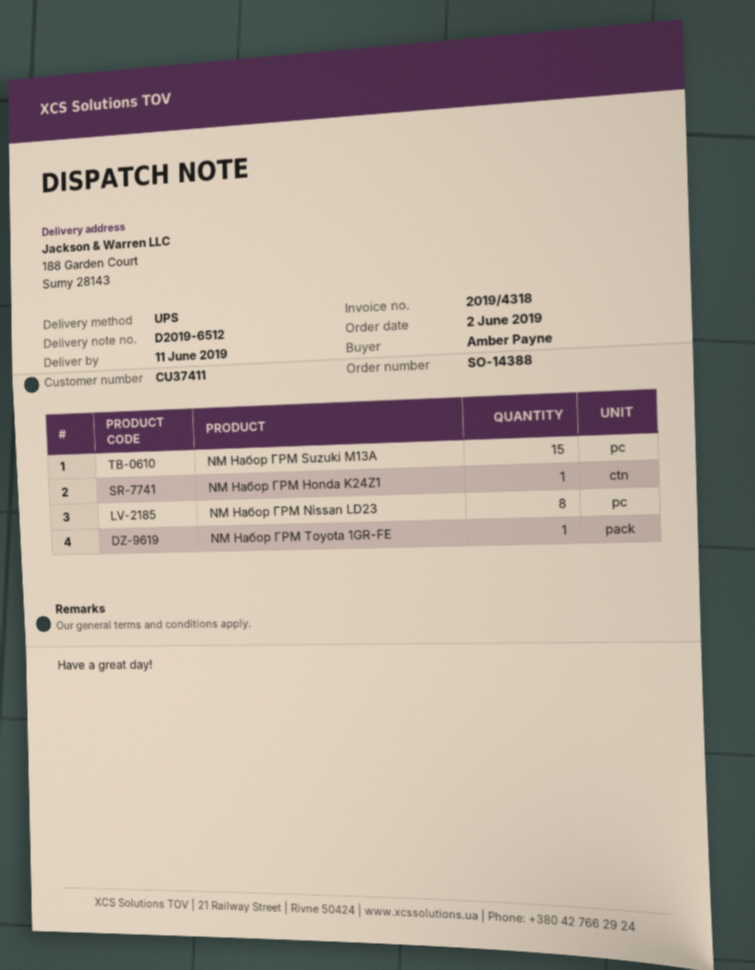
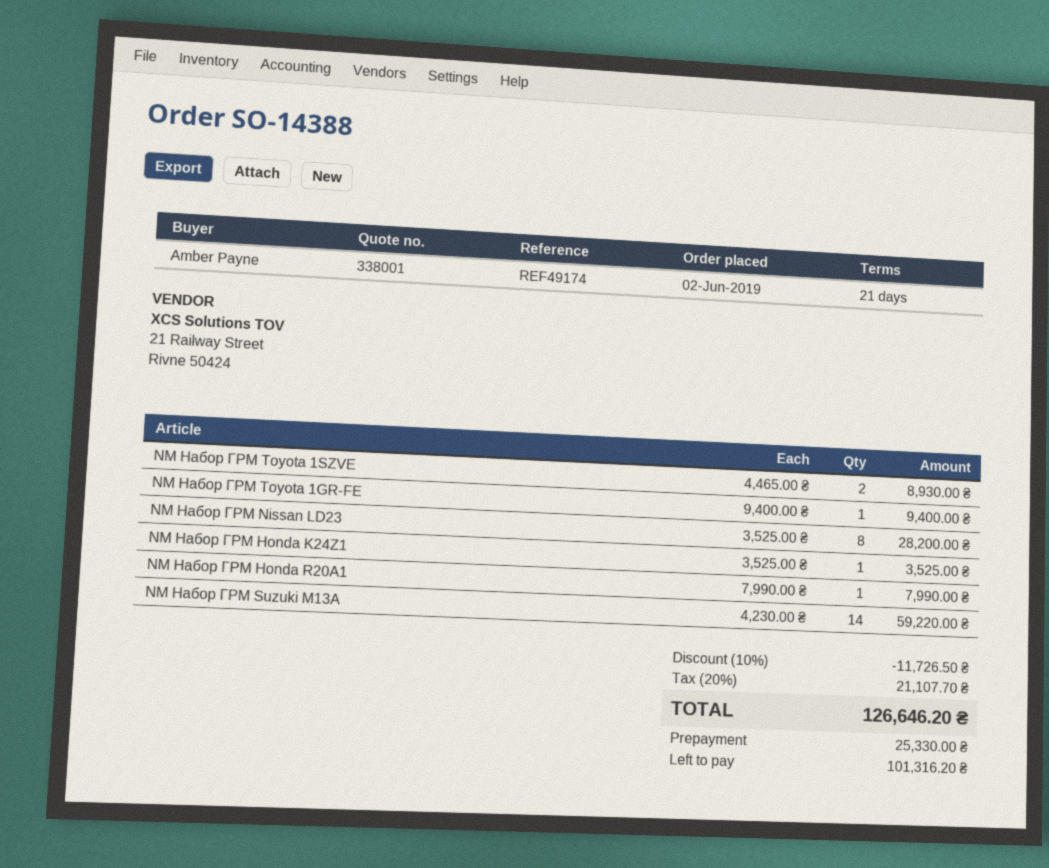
NM Набор ГРМ Suzuki M13A: 15 -> 14
NM Набор ГРМ Toyota 1SZVE: none -> 2
NM Набор ГРМ Honda R20A1: none -> 1

